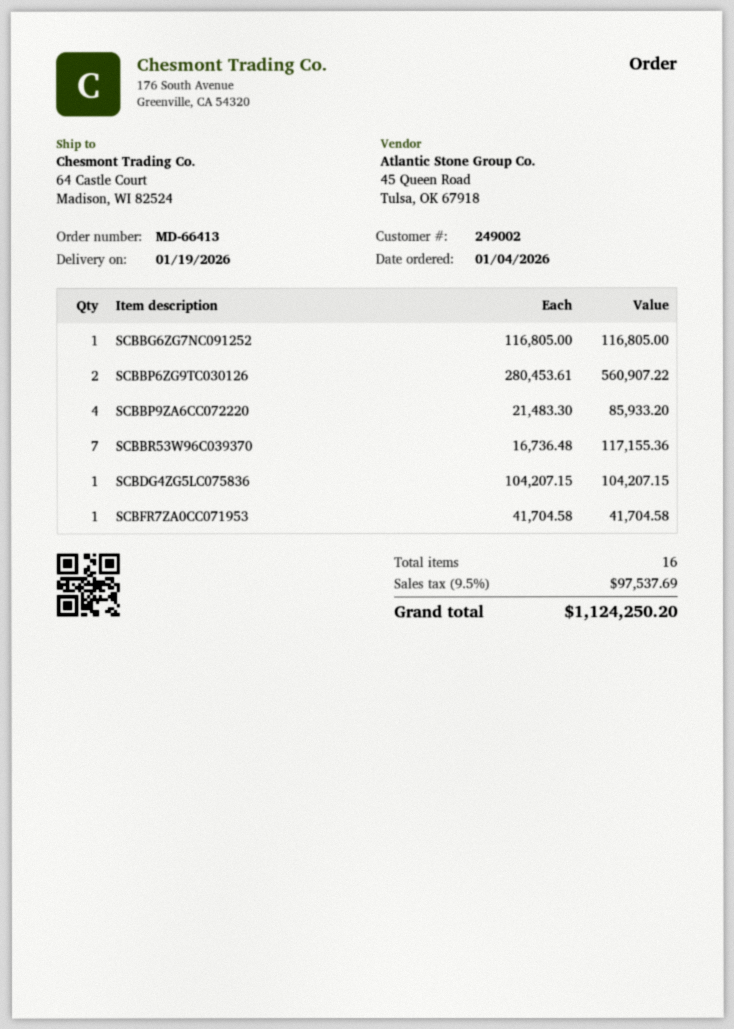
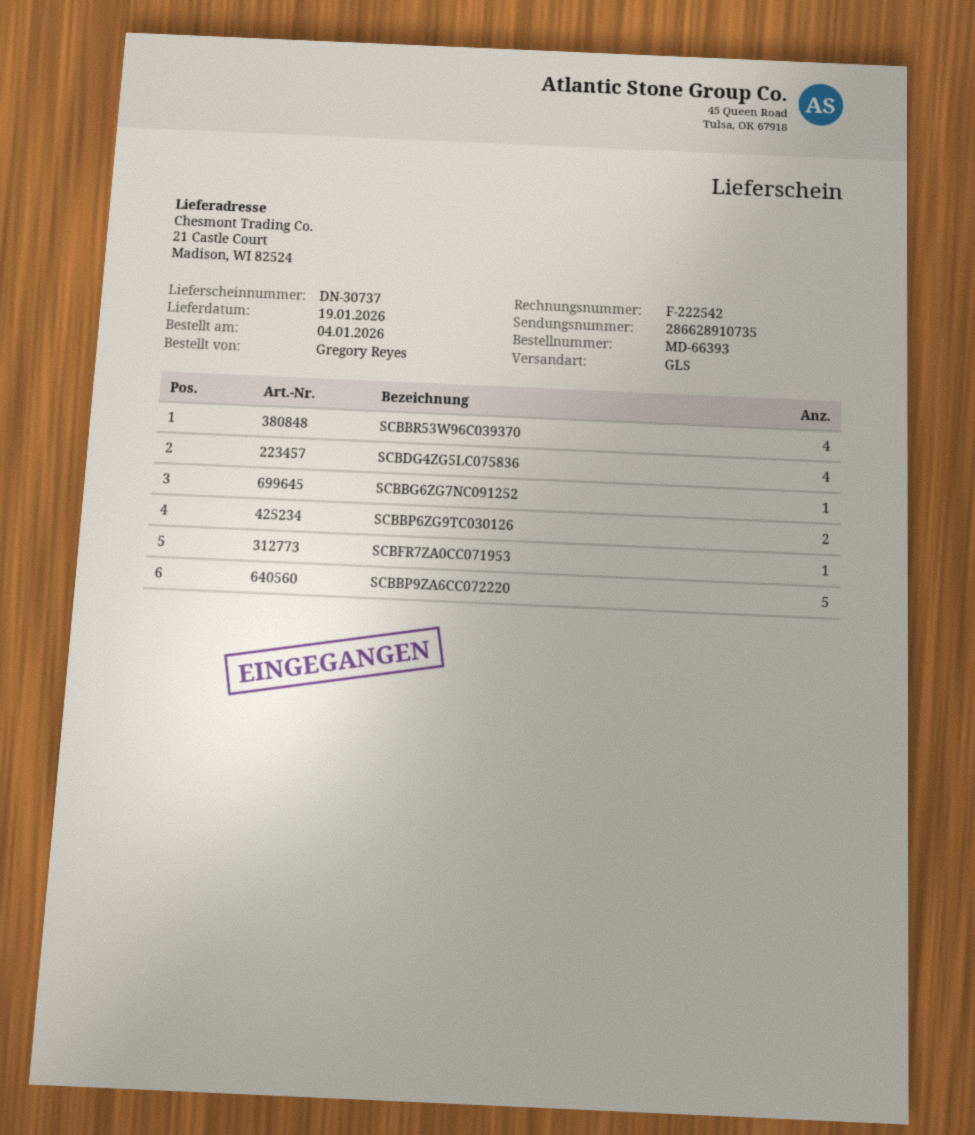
order number: MD-66413 -> MD-66393
ship to: 64 Castle Court, Madison, WI 82524 -> 21 Castle Court, Madison, WI 82524
SCBBP9ZA6CC072220: 4 -> 5
SCBBR53W96C039370: 7 -> 4
SCBDG4ZG5LC075836: 1 -> 4

